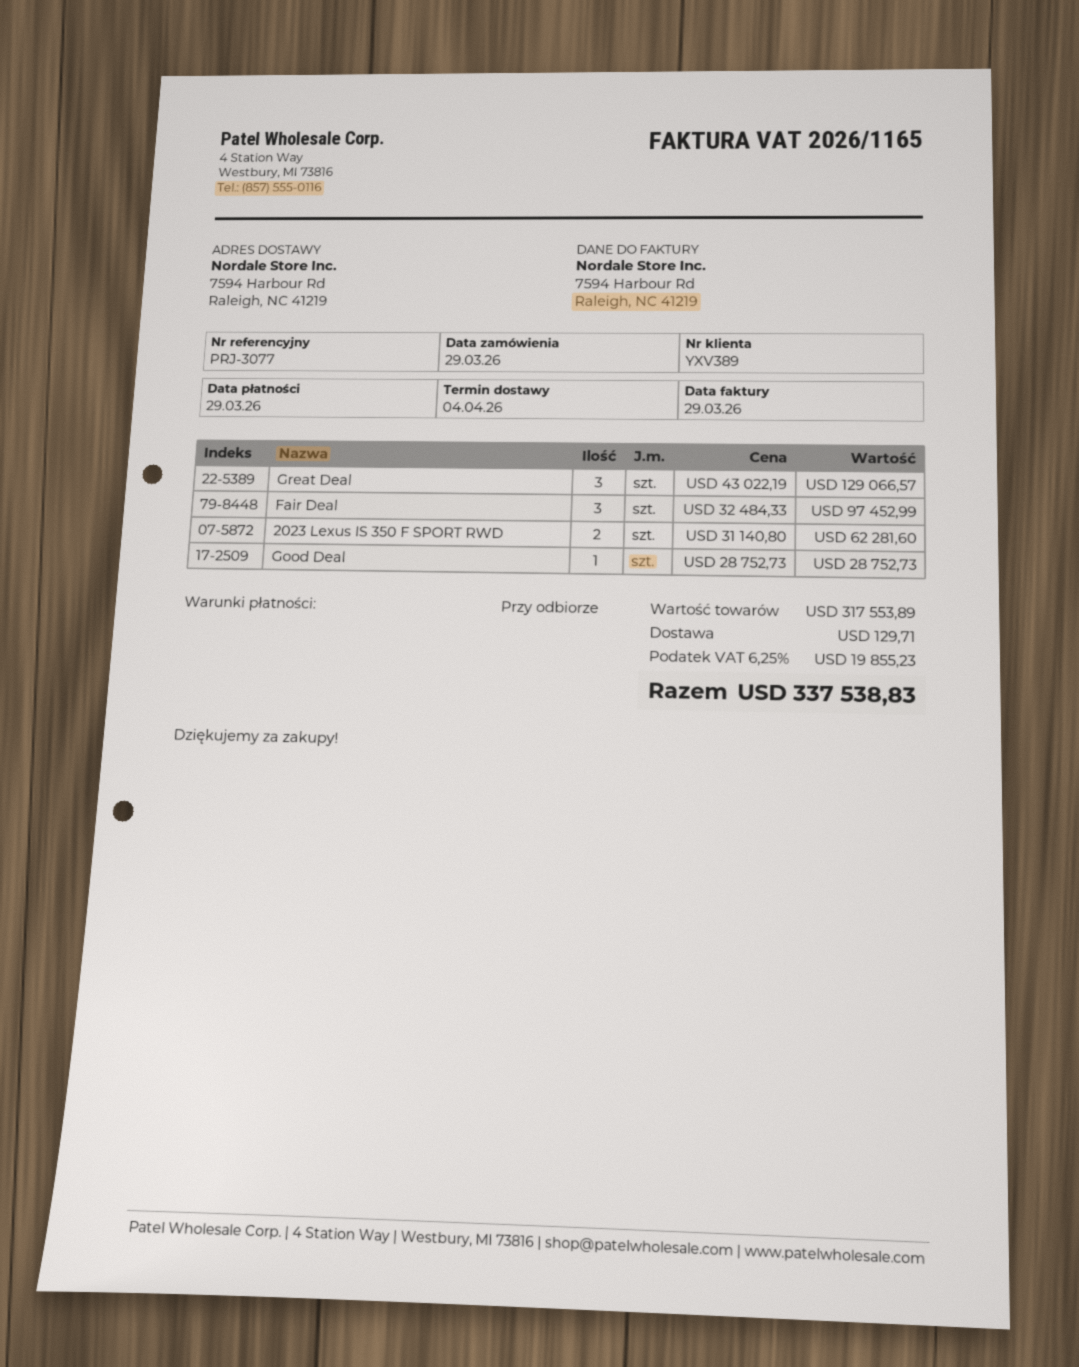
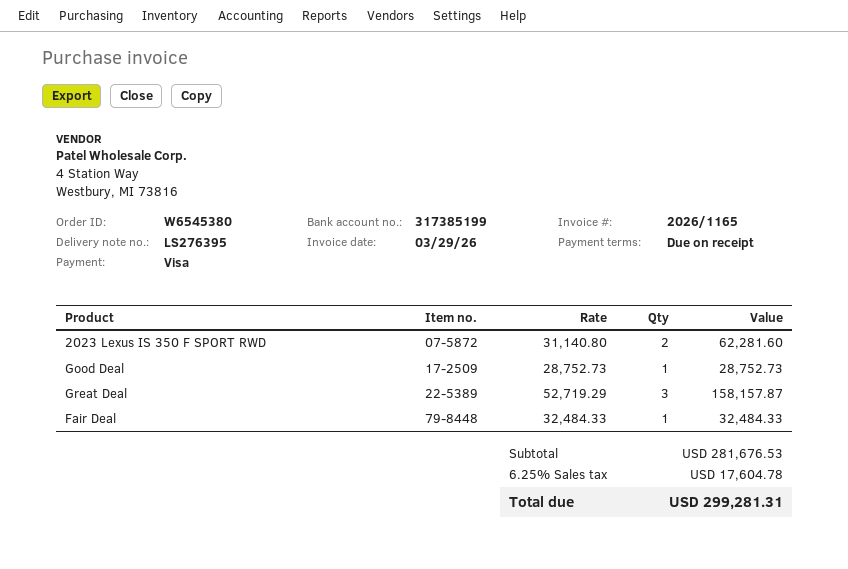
Great Deal: 3 x 43022.19 = 129066.57 -> 3 x 52719.29 = 158157.87
Fair Deal: 3 x 32484.33 = 97452.99 -> 1 x 32484.33 = 32484.33
subtotal: 317553.89 -> 281676.53
shipping: 129.71 -> none
tax: 6.25% = 19855.23 -> 6.25% = 17604.78
total: 337538.83 -> 299281.31

